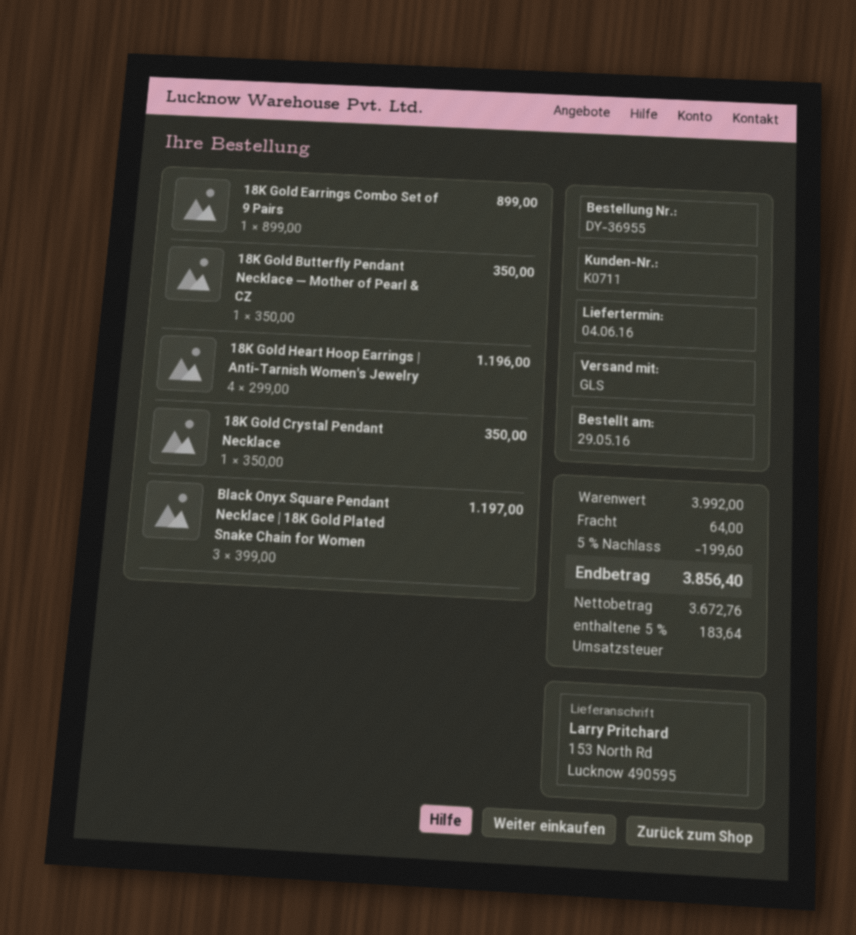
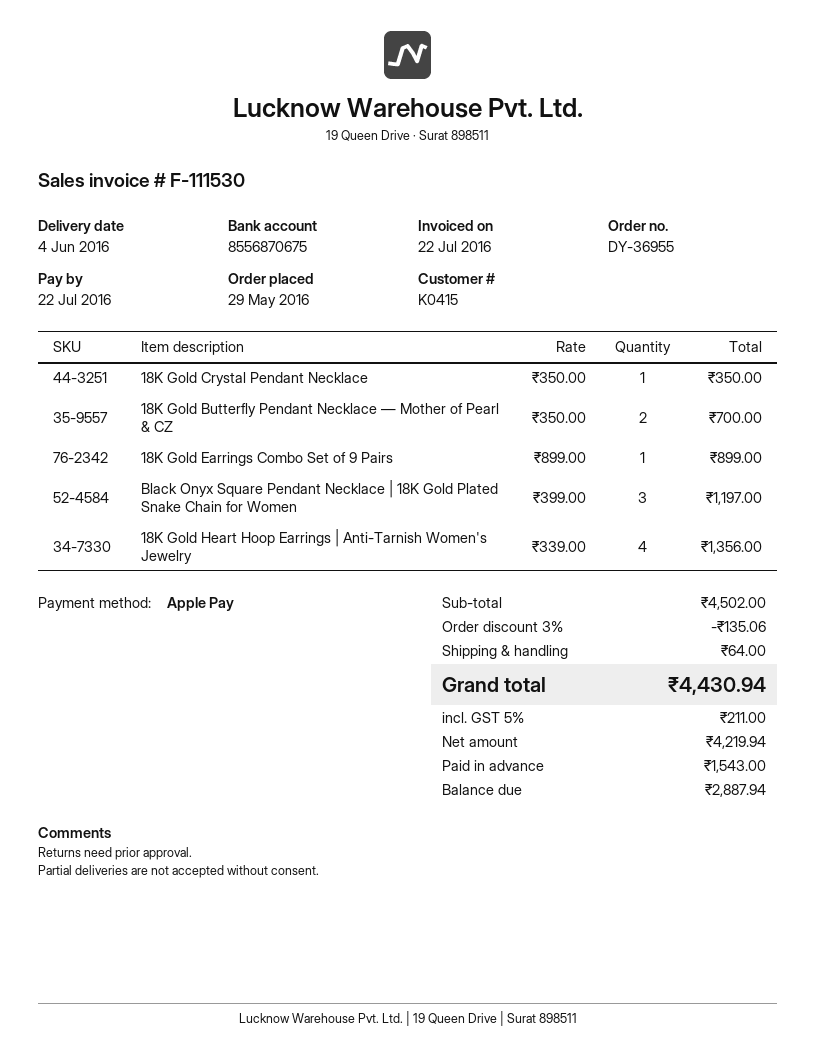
customer number: K0711 -> K0415
18K Gold Butterfly Pendant Necklace — Mother of Pearl & CZ: 1 x 350.00 = 350.00 -> 2 x 350.00 = 700.00
18K Gold Heart Hoop Earrings | Anti-Tarnish Women's Jewelry: 4 x 299.00 = 1196.00 -> 4 x 339.00 = 1356.00
subtotal: 3992.00 -> 4502.00
discount: 5% = 199.60 -> 3% = 135.06
net: 3672.76 -> 4219.94
tax: 5% = 183.64 -> 5% = 211.00
total: 3856.40 -> 4430.94

